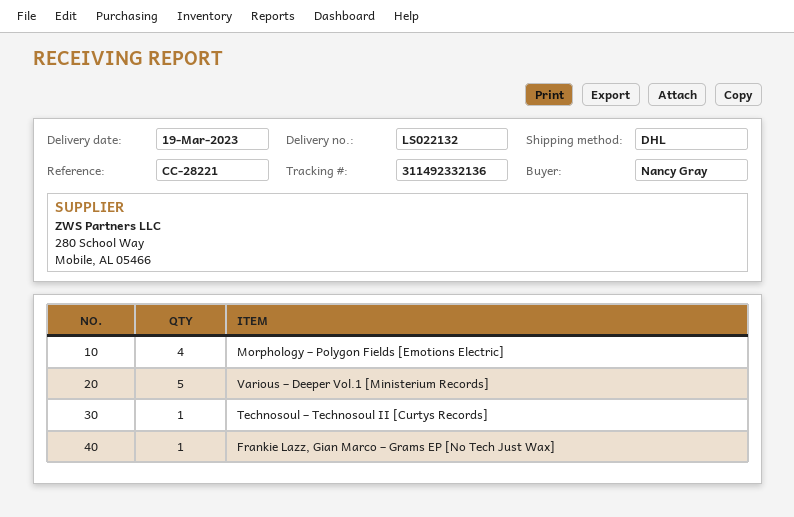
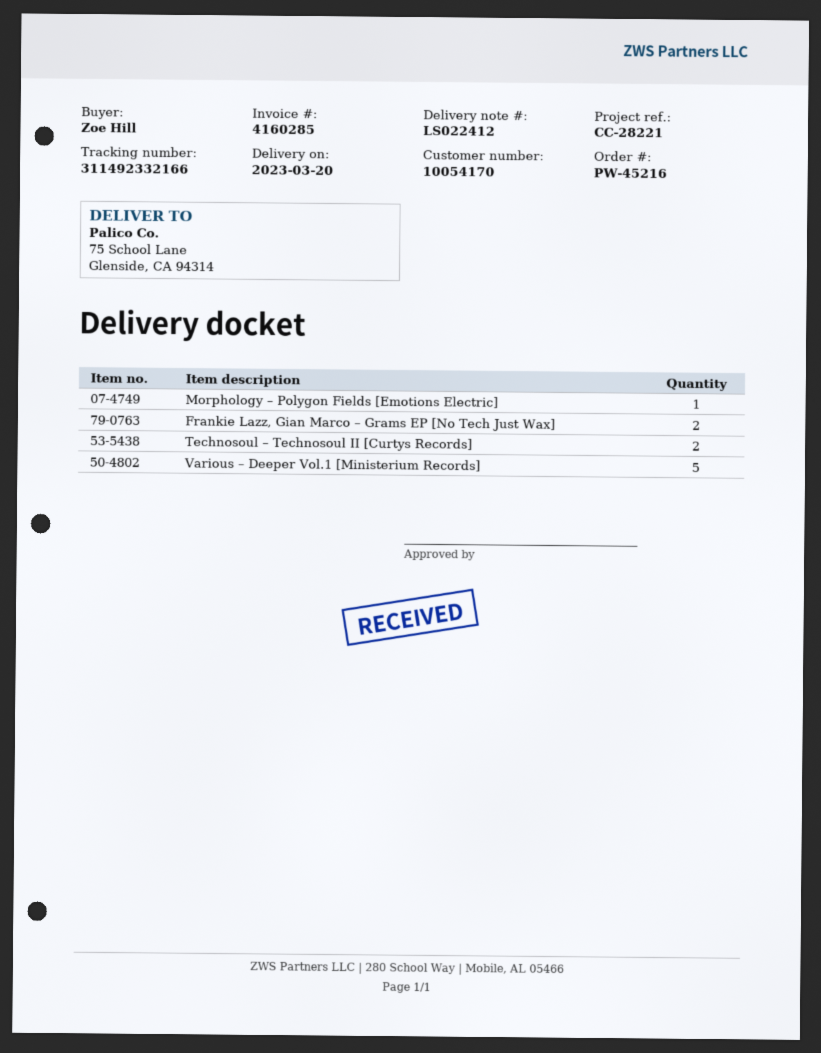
delivery note number: LS022132 -> LS022412
delivery date: 2023-03-19 -> 2023-03-20
ordered by: Nancy Gray -> Zoe Hill
tracking number: 311492332136 -> 311492332166
Morphology – Polygon Fields [Emotions Electric]: 4 -> 1
Technosoul – Technosoul II [Curtys Records]: 1 -> 2
Frankie Lazz, Gian Marco – Grams EP [No Tech Just Wax]: 1 -> 2

